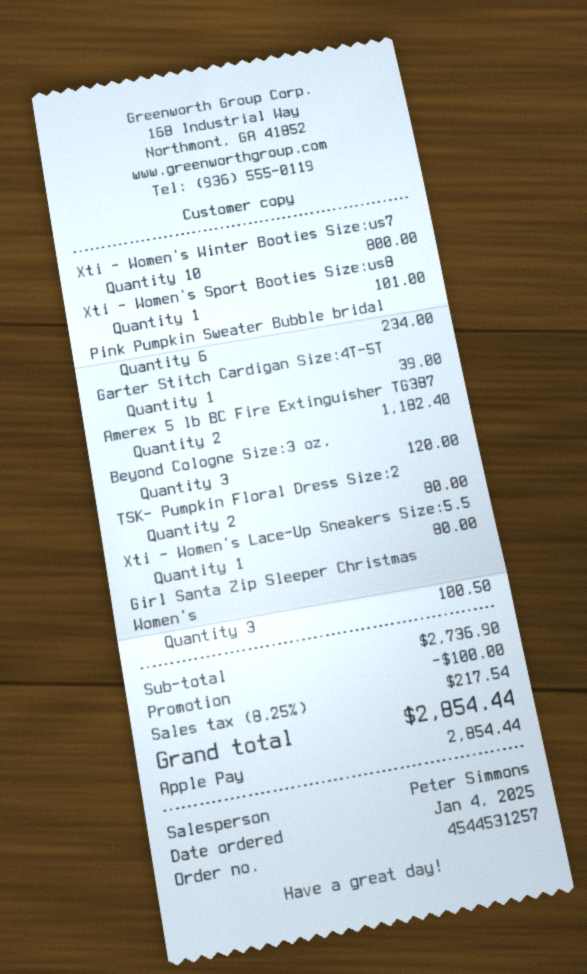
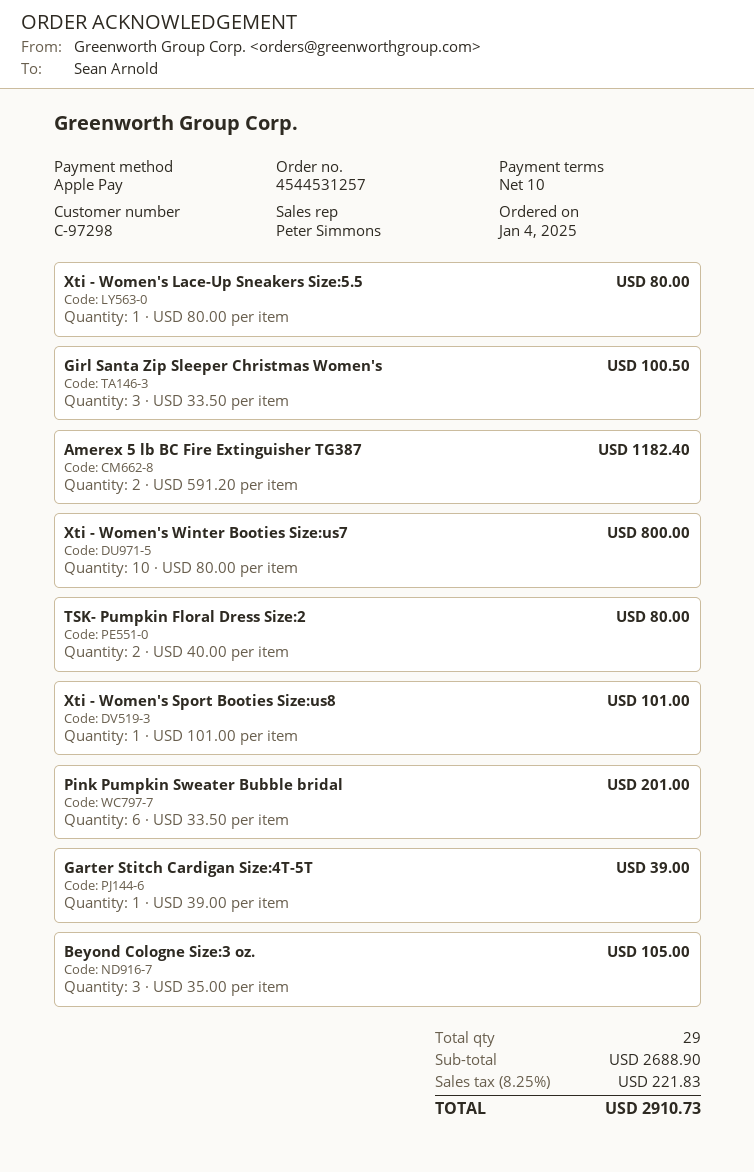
Pink Pumpkin Sweater Bubble bridal: 6 for 234.00 -> 6 for 201.00
Beyond Cologne Size:3 oz.: 3 for 120.00 -> 3 for 105.00
subtotal: 2736.90 -> 2688.90
discount: 100.00 -> none
tax: 8.25% = 217.54 -> 8.25% = 221.83
total: 2854.44 -> 2910.73

